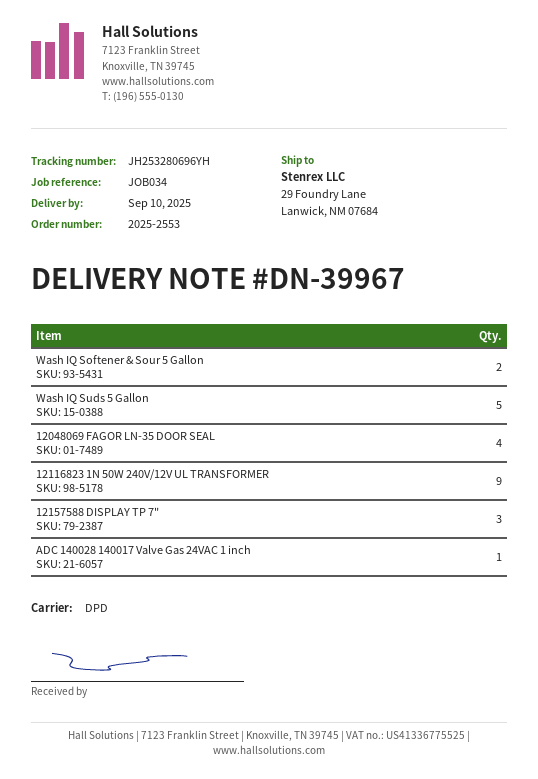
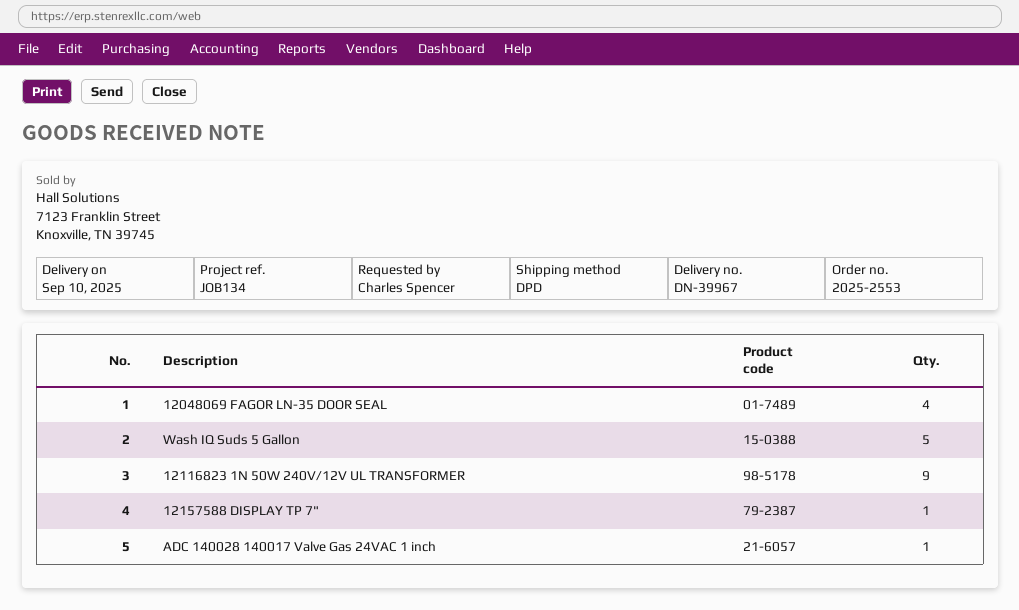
reference: JOB034 -> JOB134
Wash IQ Softener & Sour 5 Gallon: 2 -> none
12157588 DISPLAY TP 7": 3 -> 1

